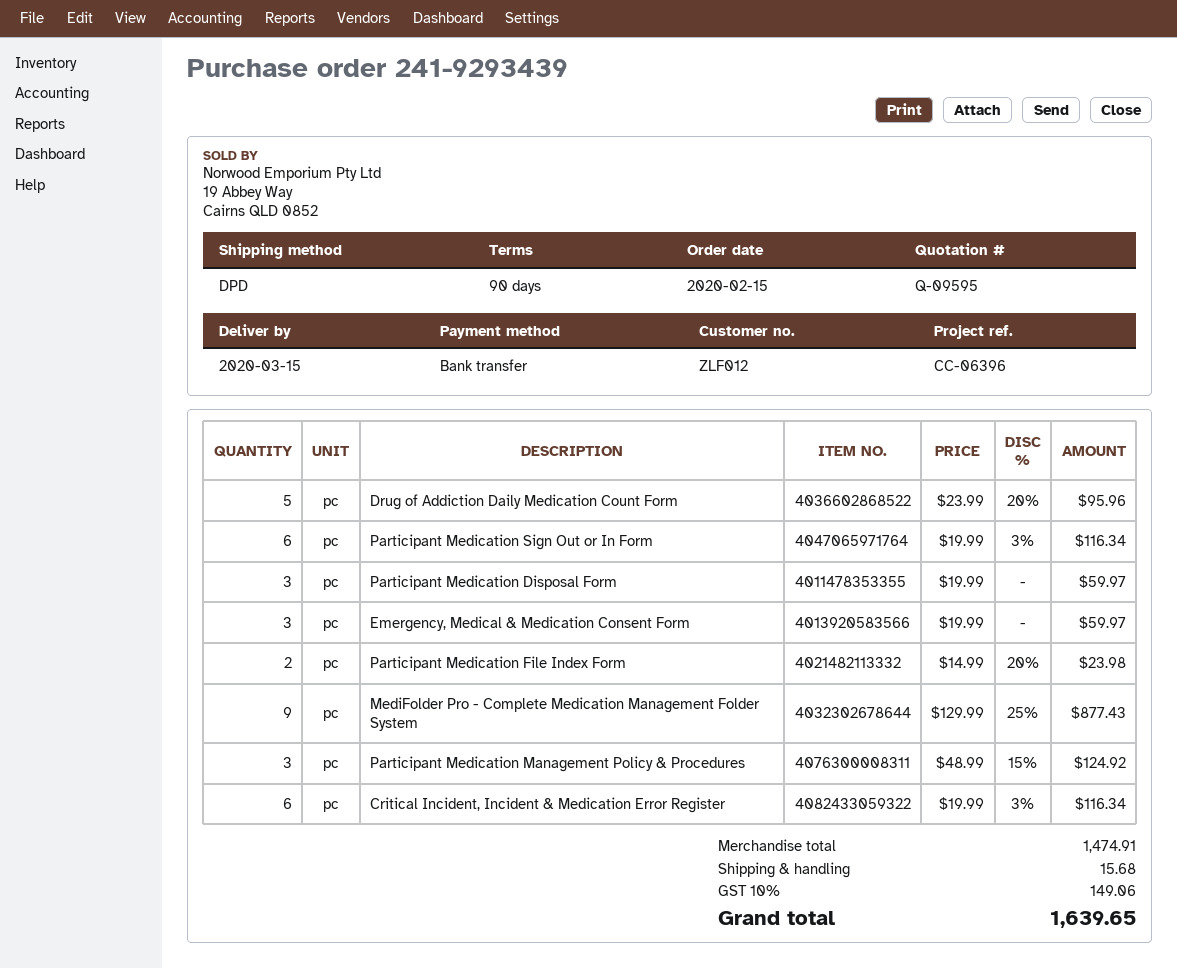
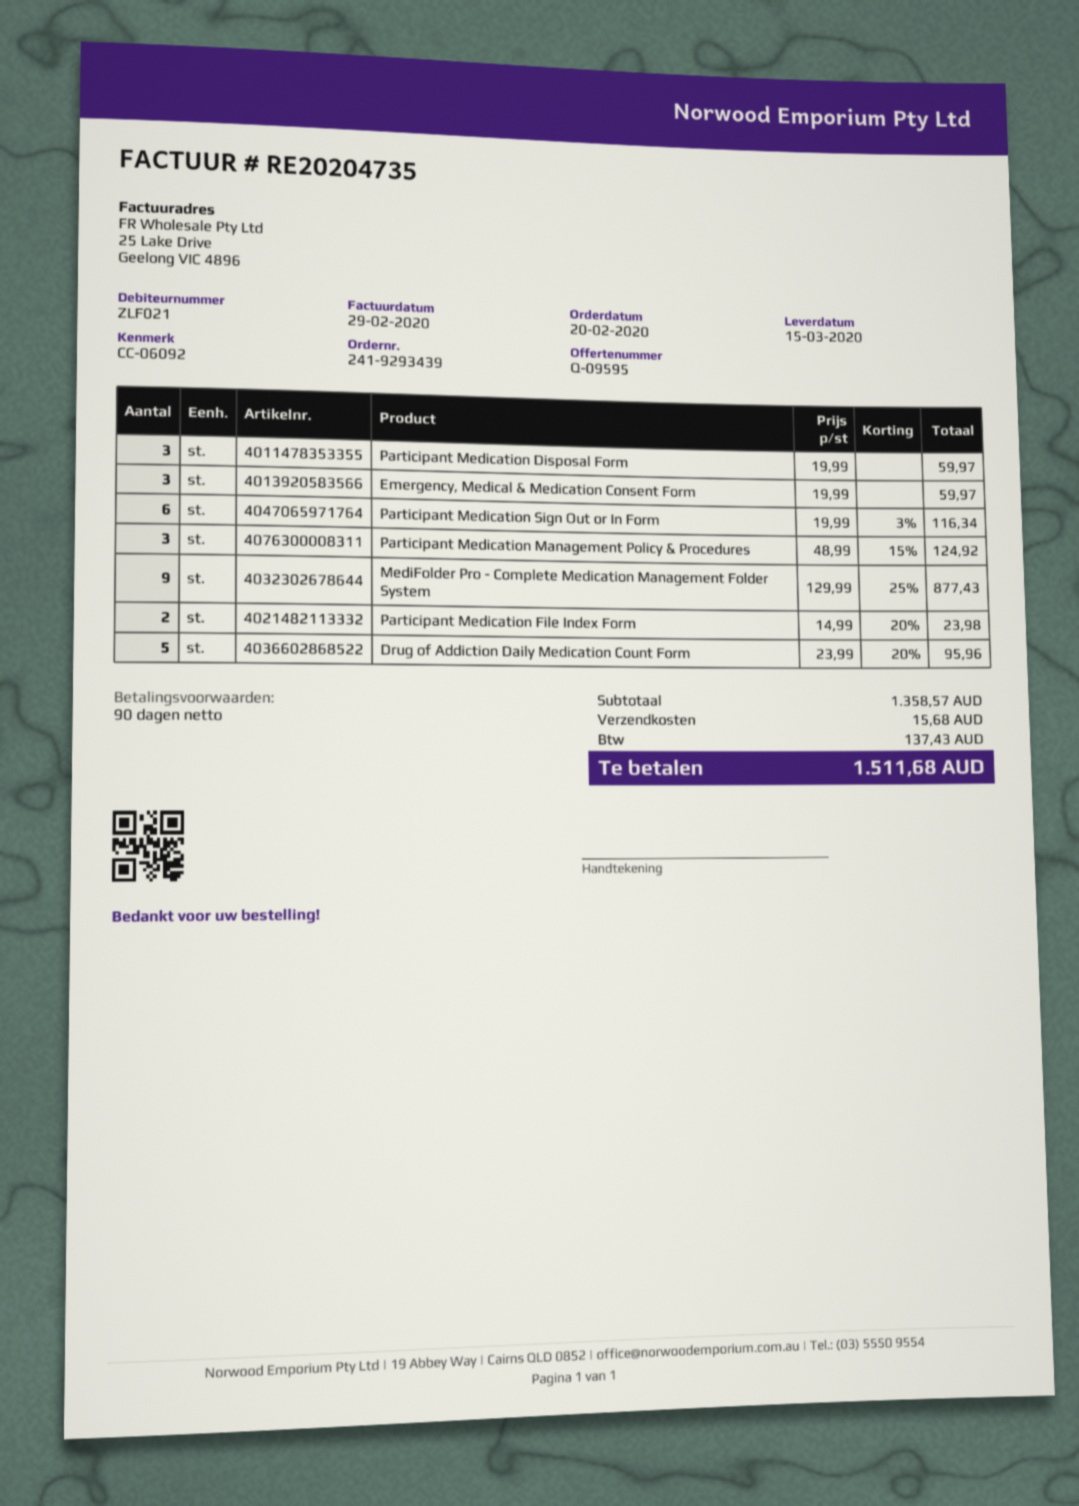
order date: 2020-02-15 -> 2020-02-20
customer number: ZLF012 -> ZLF021
reference: CC-06396 -> CC-06092
Critical Incident, Incident & Medication Error Register: 6 x 19.99 - 3% = 116.34 -> none
subtotal: 1474.91 -> 1358.57
tax: 149.06 -> 137.43
total: 1639.65 -> 1511.68

